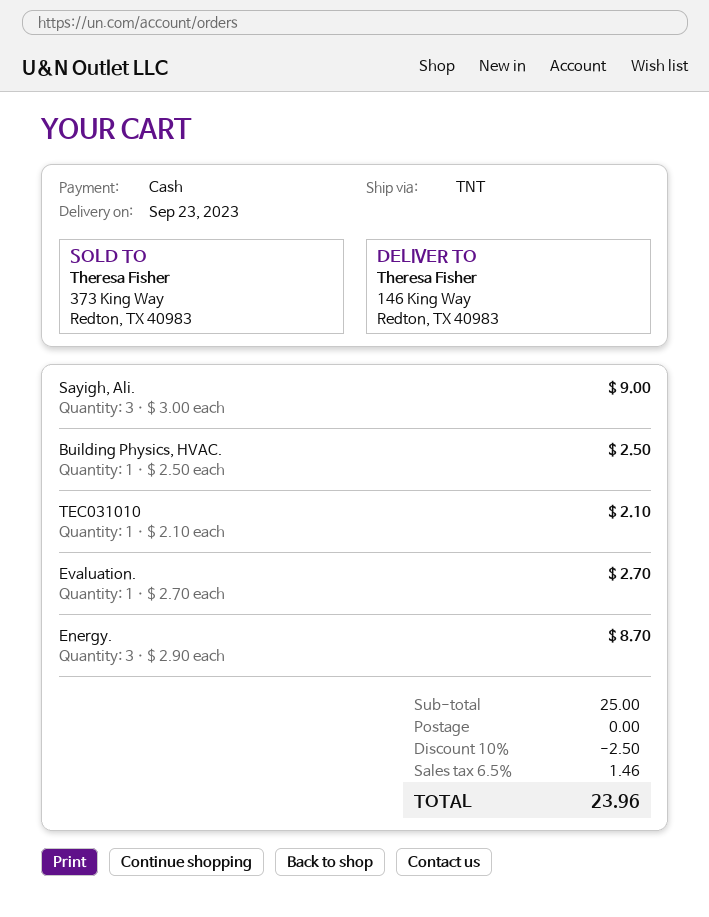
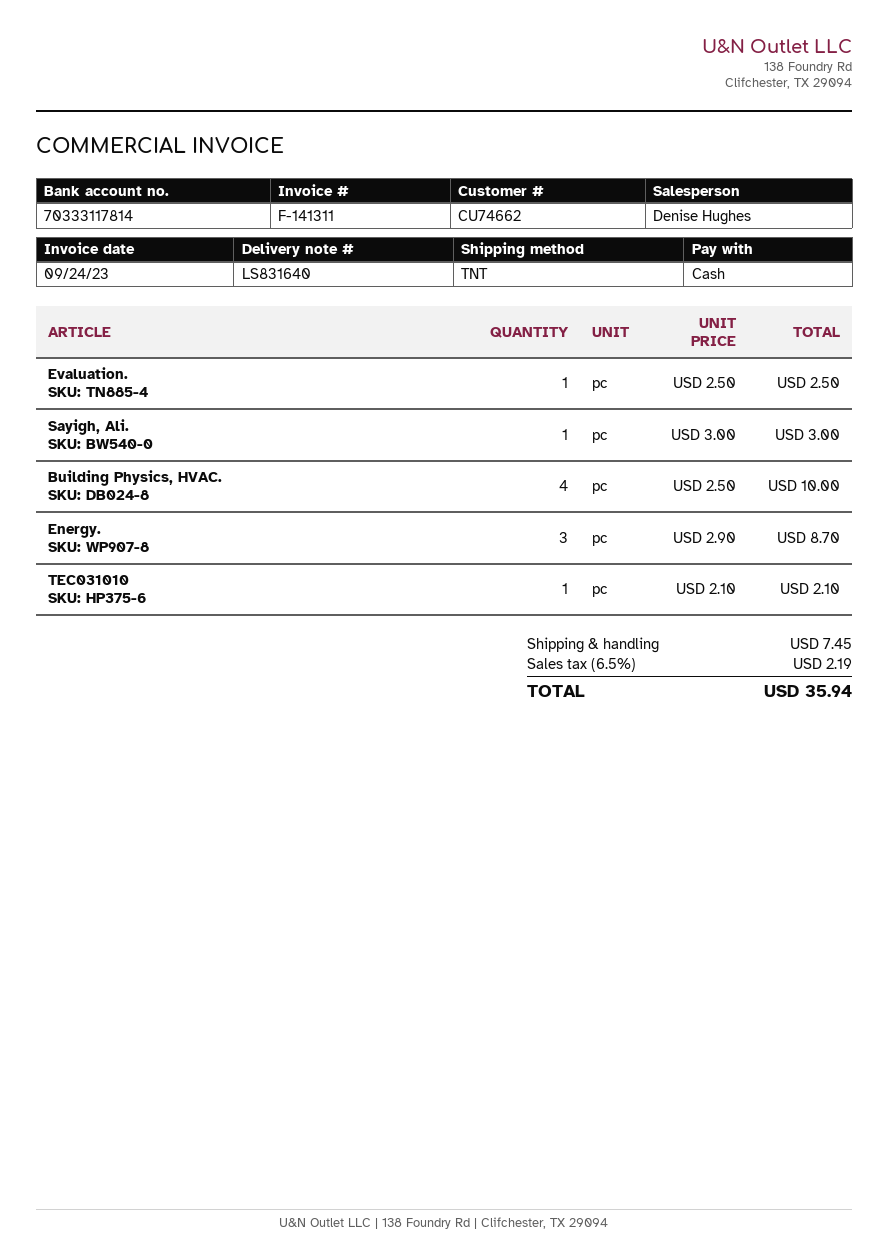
Sayigh, Ali.: 3 x 3.00 = 9.00 -> 1 x 3.00 = 3.00
Building Physics, HVAC.: 1 x 2.50 = 2.50 -> 4 x 2.50 = 10.00
Evaluation.: 1 x 2.70 = 2.70 -> 1 x 2.50 = 2.50
discount: 10% = 2.50 -> none
shipping: 0.00 -> 7.45
tax: 6.5% = 1.46 -> 6.5% = 2.19
total: 23.96 -> 35.94

